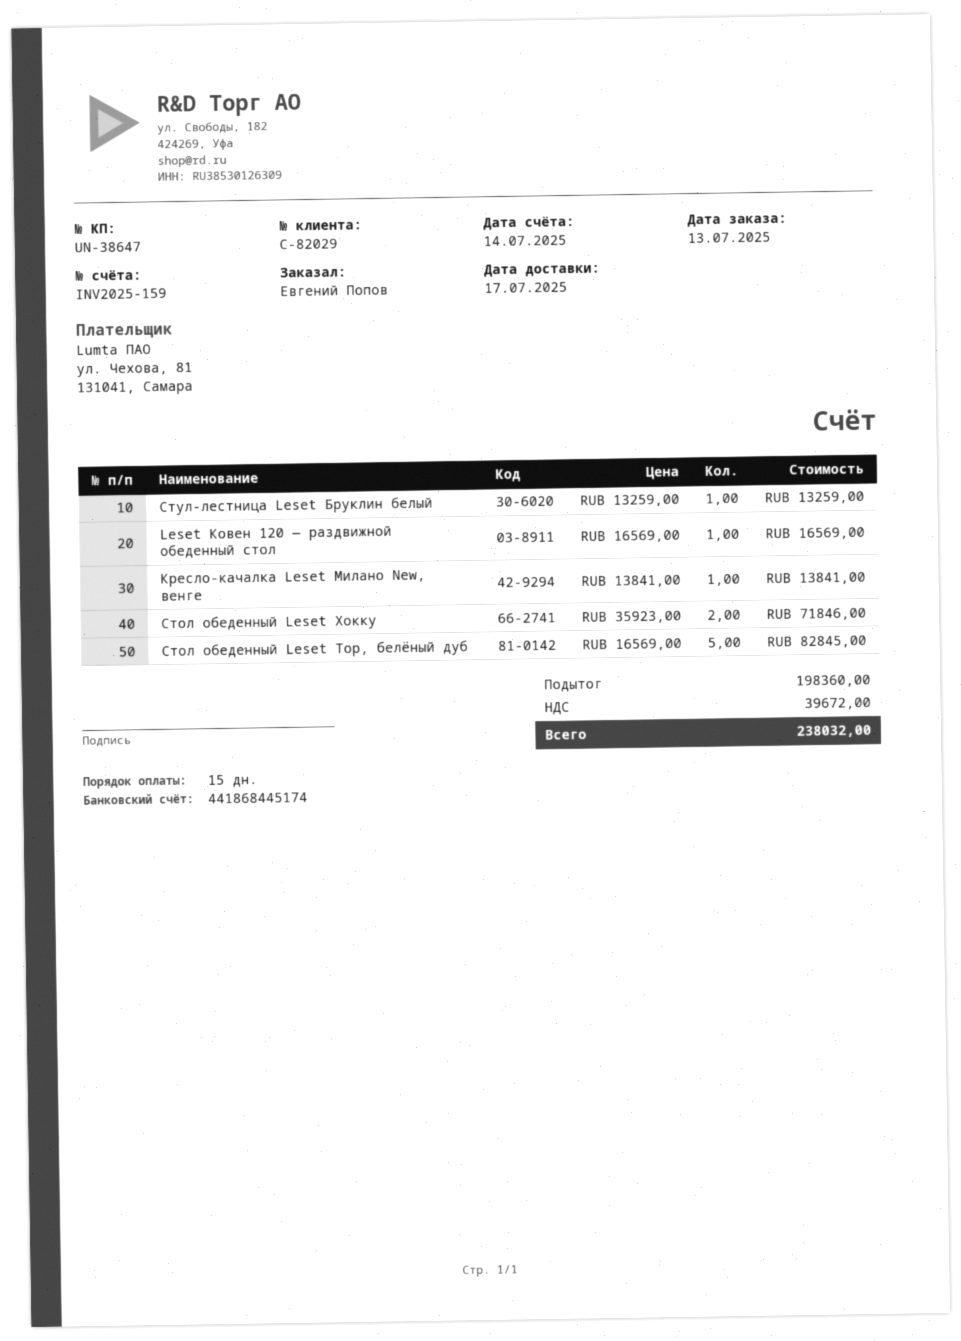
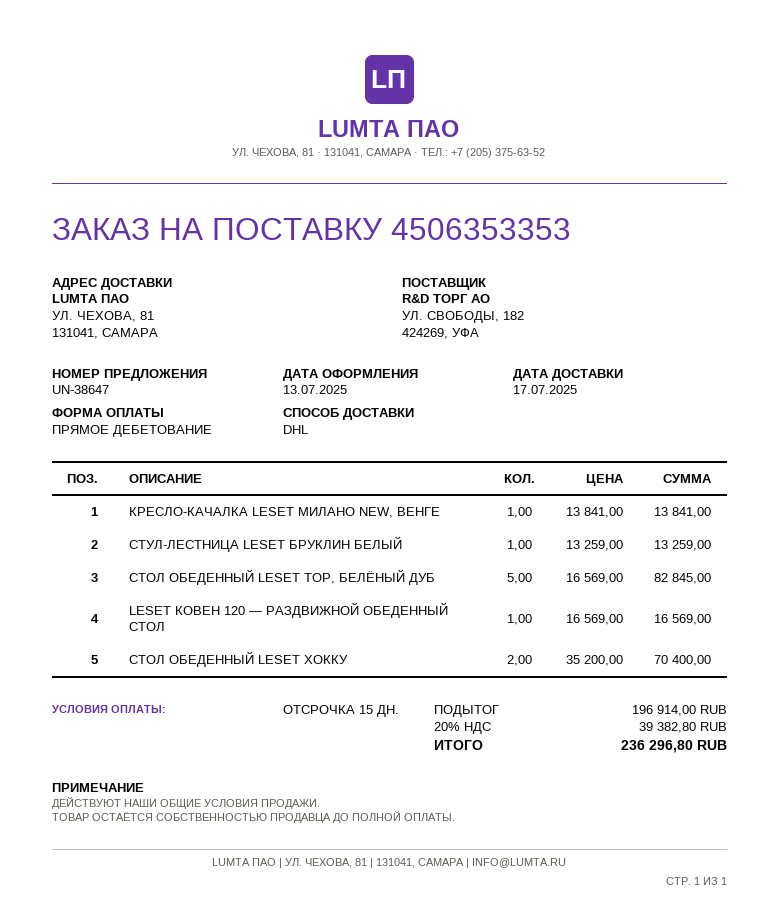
Стол обеденный Leset Хокку: 2 x 35923.00 = 71846.00 -> 2 x 35200.00 = 70400.00
subtotal: 198360.00 -> 196914.00
tax: 39672.00 -> 39382.80
total: 238032.00 -> 236296.80

